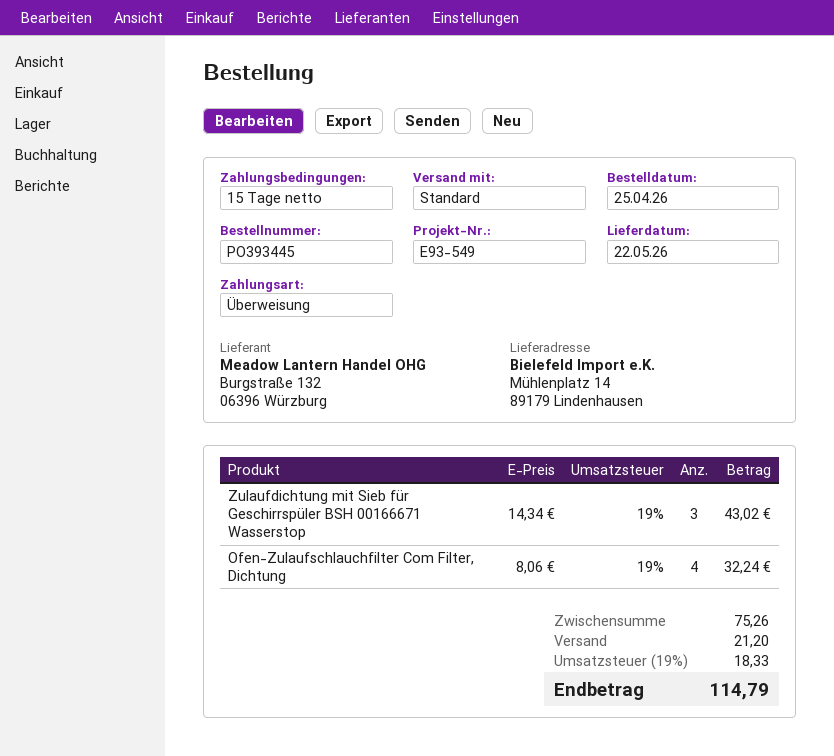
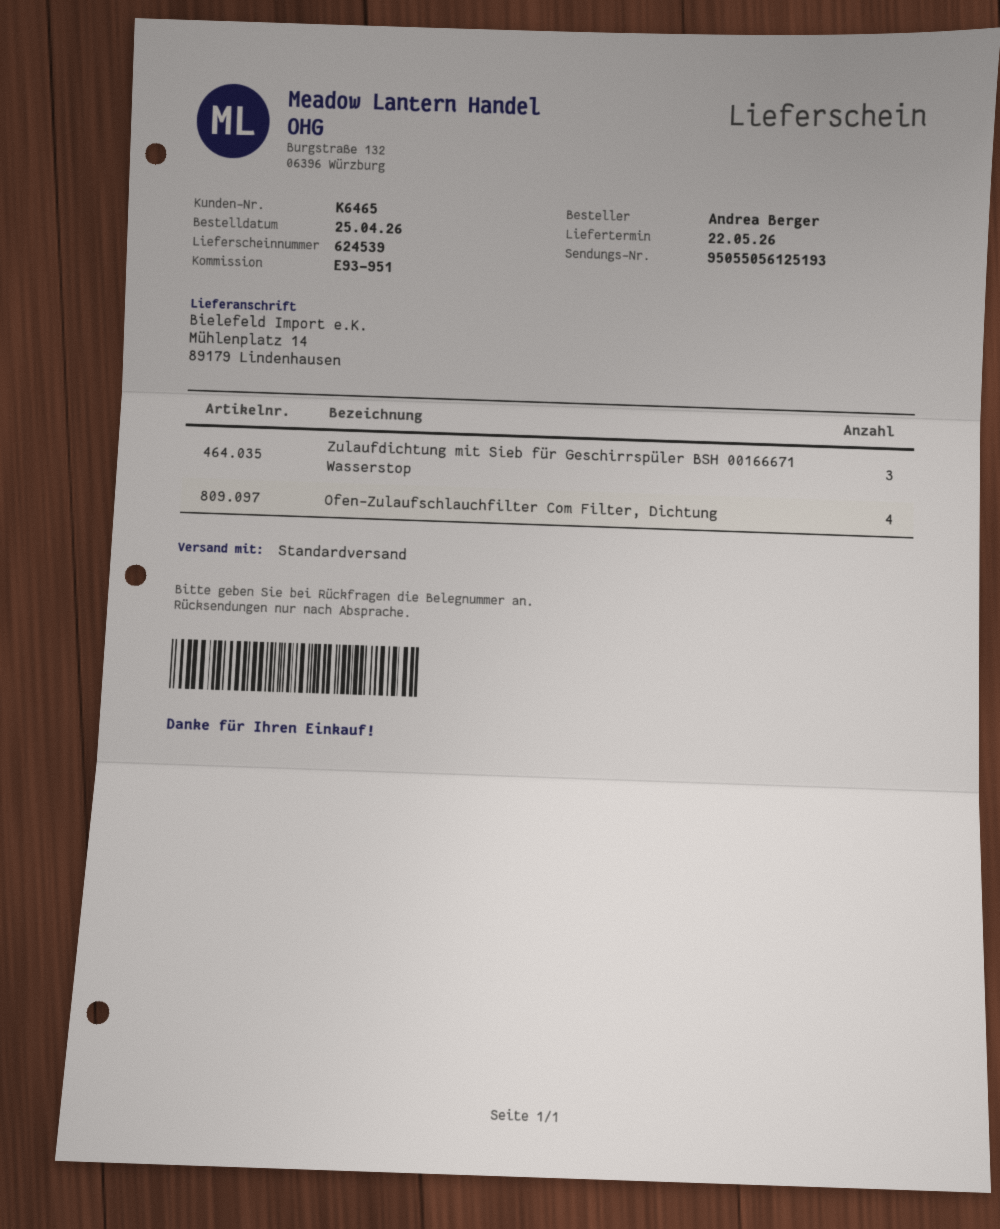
reference: E93-549 -> E93-951

